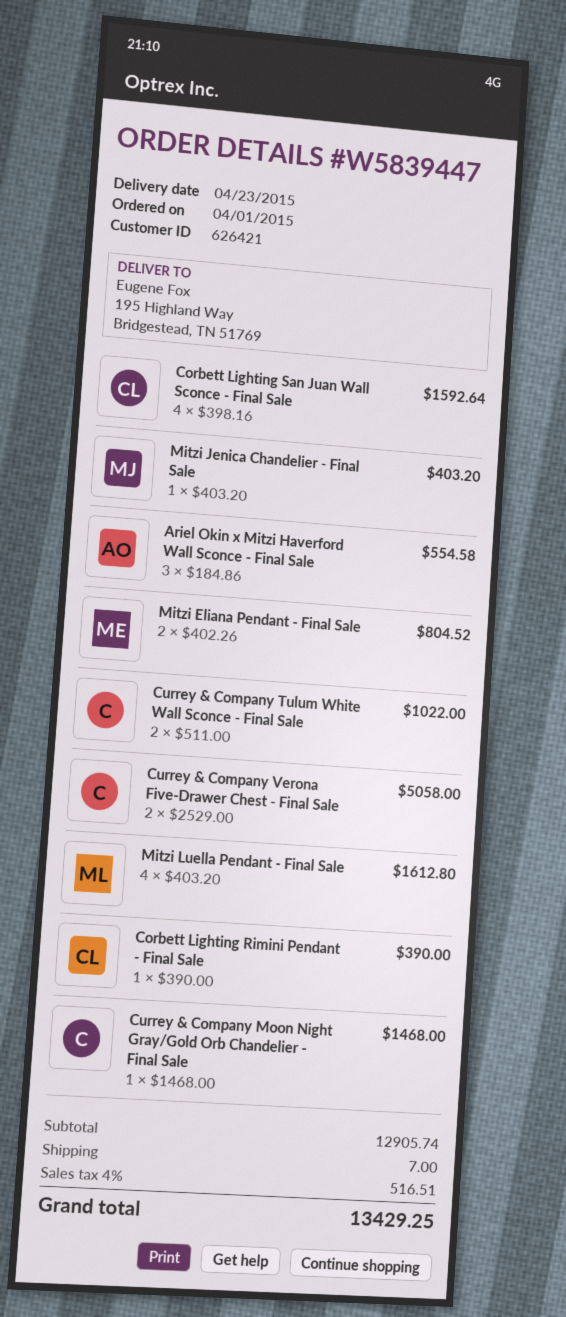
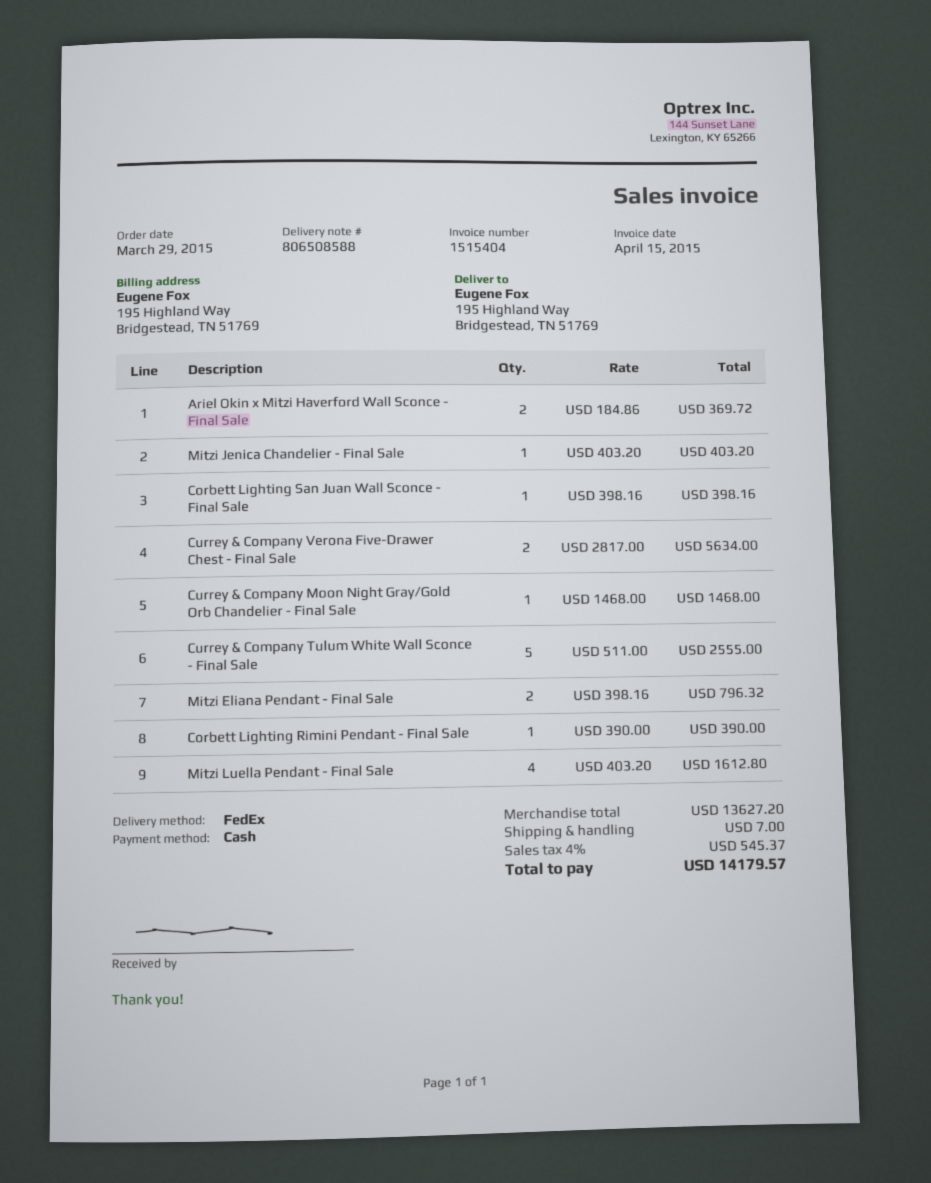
order date: 2015-04-01 -> 2015-03-29
Corbett Lighting San Juan Wall Sconce - Final Sale: 4 x 398.16 = 1592.64 -> 1 x 398.16 = 398.16
Ariel Okin x Mitzi Haverford Wall Sconce - Final Sale: 3 x 184.86 = 554.58 -> 2 x 184.86 = 369.72
Mitzi Eliana Pendant - Final Sale: 2 x 402.26 = 804.52 -> 2 x 398.16 = 796.32
Currey & Company Tulum White Wall Sconce - Final Sale: 2 x 511.00 = 1022.00 -> 5 x 511.00 = 2555.00
Currey & Company Verona Five-Drawer Chest - Final Sale: 2 x 2529.00 = 5058.00 -> 2 x 2817.00 = 5634.00
subtotal: 12905.74 -> 13627.20
tax: 4% = 516.51 -> 4% = 545.37
total: 13429.25 -> 14179.57

